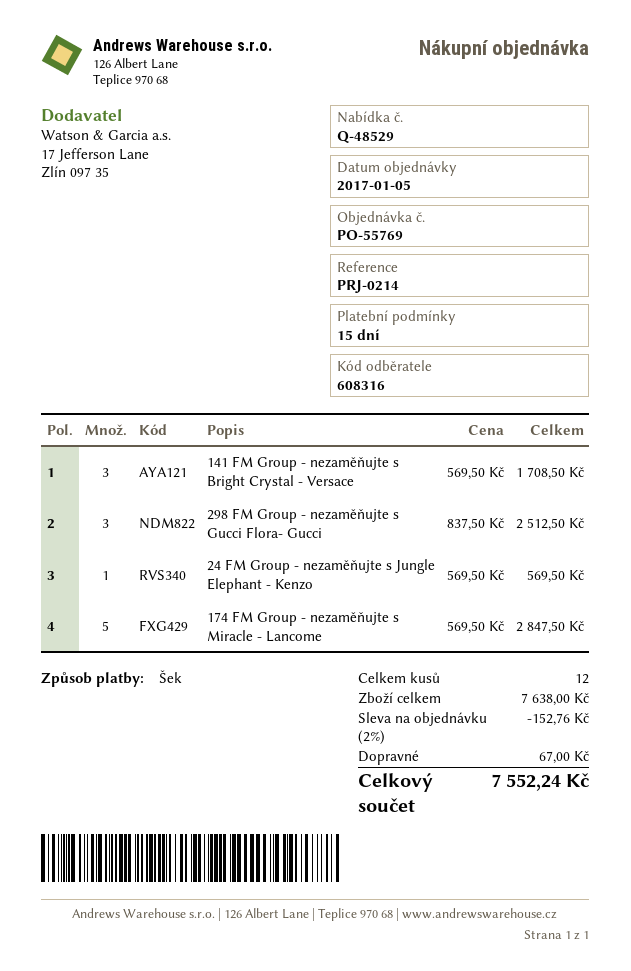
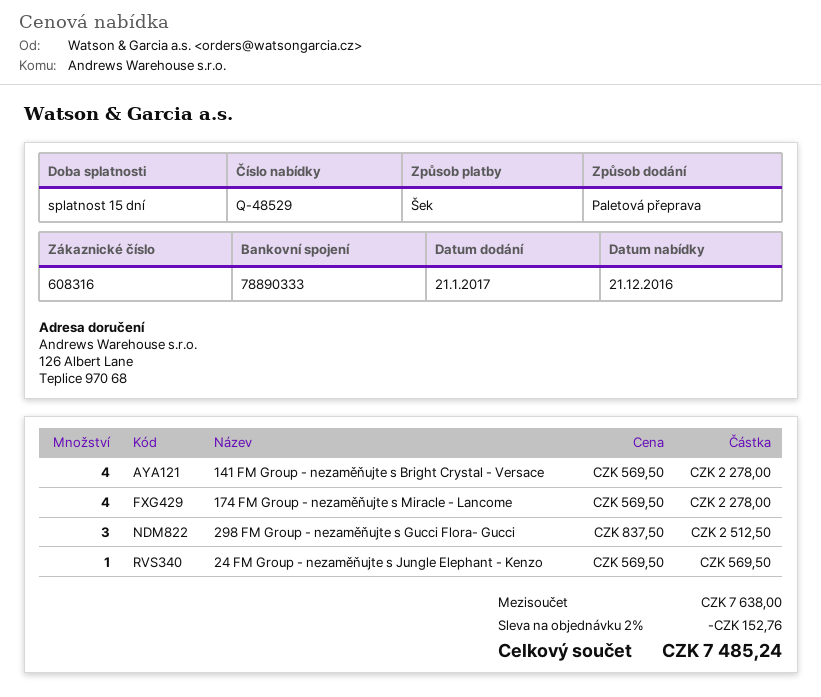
141 FM Group - nezaměňujte s Bright Crystal - Versace: 3 x 569.50 = 1708.50 -> 4 x 569.50 = 2278.00
174 FM Group - nezaměňujte s Miracle - Lancome: 5 x 569.50 = 2847.50 -> 4 x 569.50 = 2278.00
shipping: 67.00 -> none
total: 7552.24 -> 7485.24

